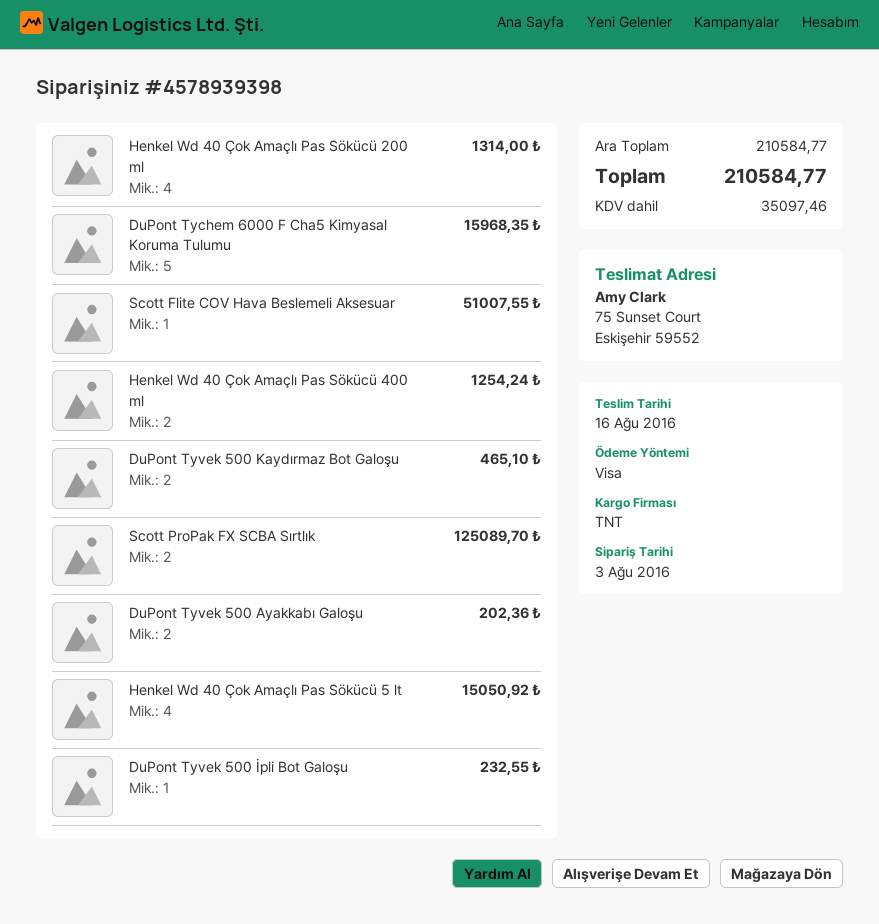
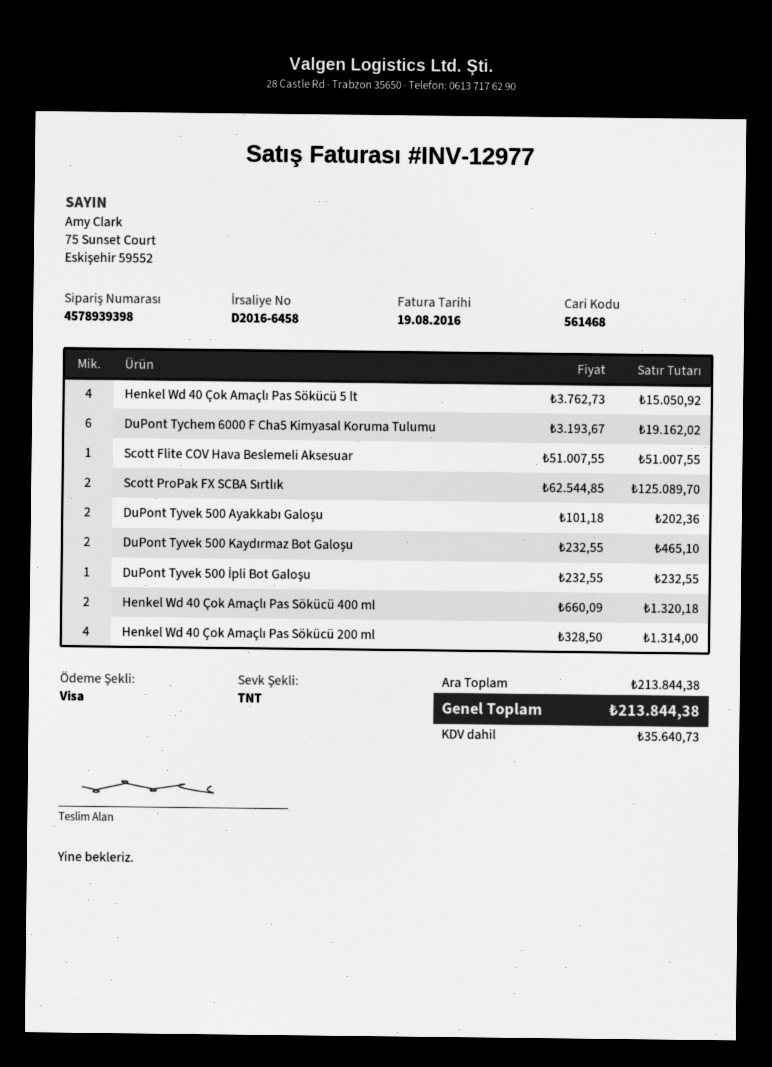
DuPont Tychem 6000 F Cha5 Kimyasal Koruma Tulumu: 5 for 15968.35 -> 6 for 19162.02
Henkel Wd 40 Çok Amaçlı Pas Sökücü 400 ml: 2 for 1254.24 -> 2 for 1320.18
subtotal: 210584.77 -> 213844.38
tax: 35097.46 -> 35640.73
total: 210584.77 -> 213844.38

